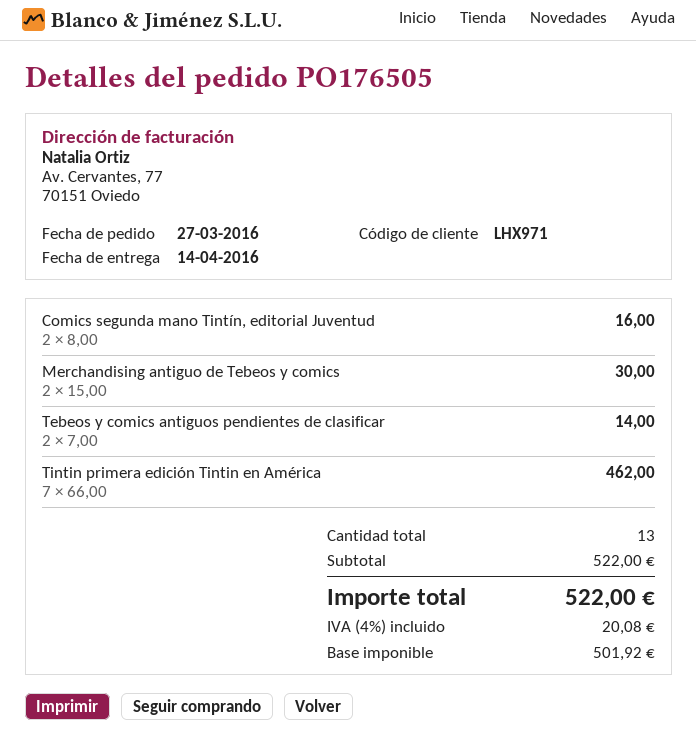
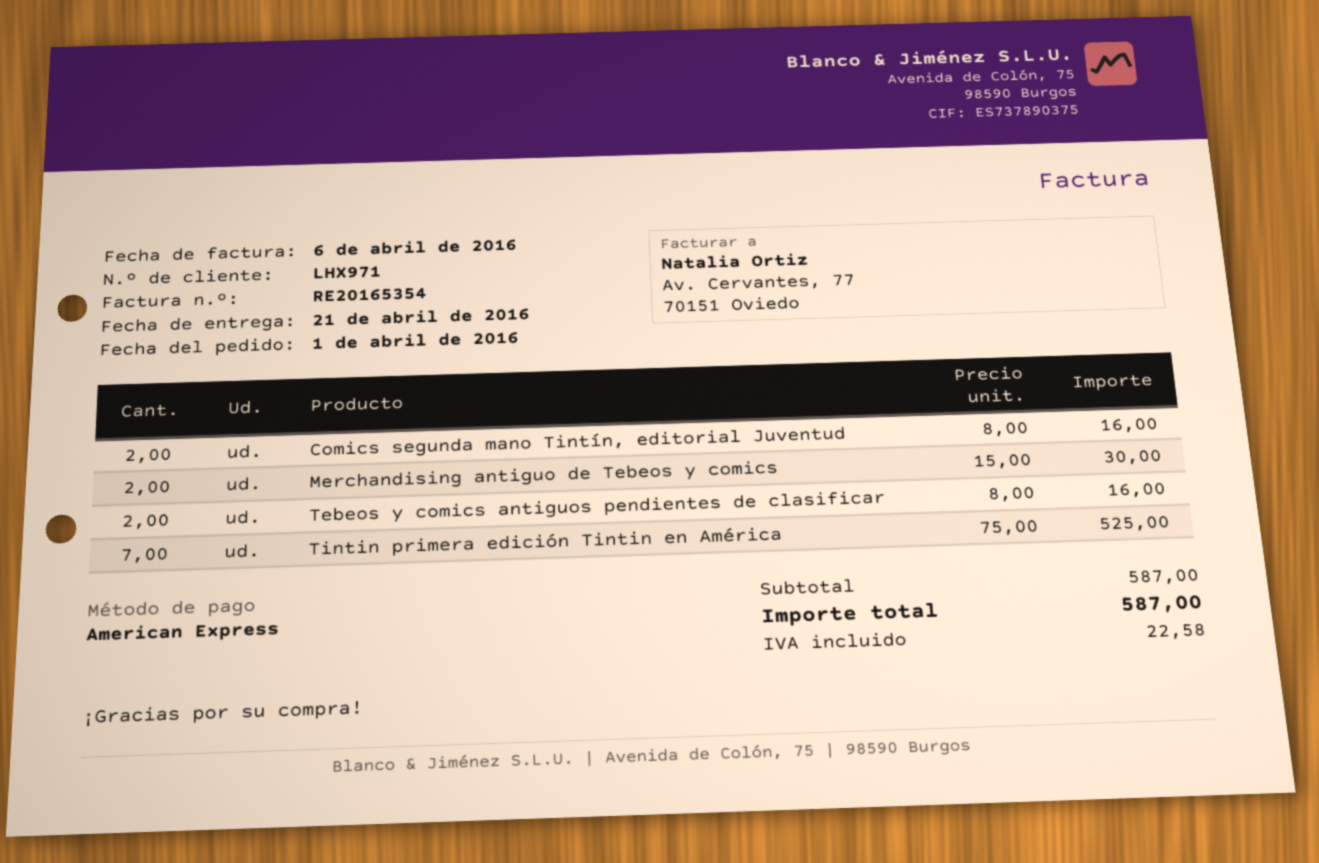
order date: 2016-03-27 -> 2016-04-01
delivery date: 2016-04-14 -> 2016-04-21
Tebeos y comics antiguos pendientes de clasificar: 2 x 7.00 = 14.00 -> 2 x 8.00 = 16.00
Tintin primera edición Tintin en América: 7 x 66.00 = 462.00 -> 7 x 75.00 = 525.00
subtotal: 522.00 -> 587.00
tax: 20.08 -> 22.58
total: 522.00 -> 587.00

